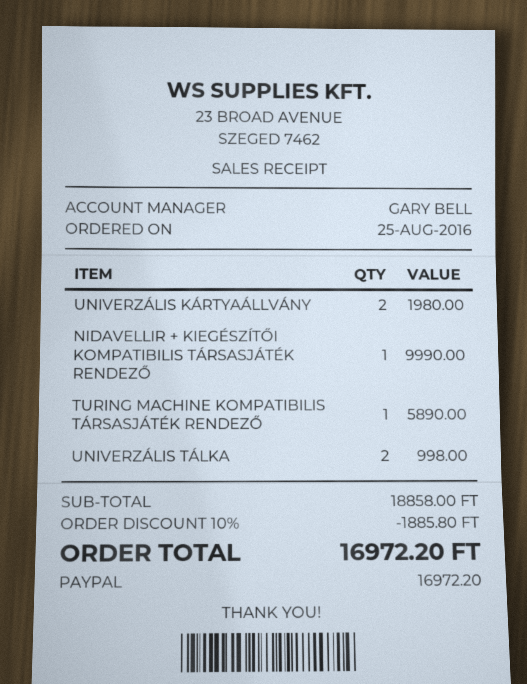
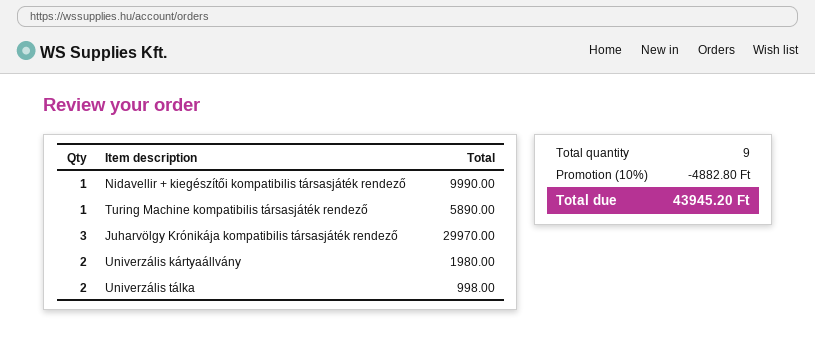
Juharvölgy Krónikája kompatibilis társasjáték rendező: none -> 3 for 29970.00
discount: 10% = 1885.80 -> 10% = 4882.80
total: 16972.20 -> 43945.20

